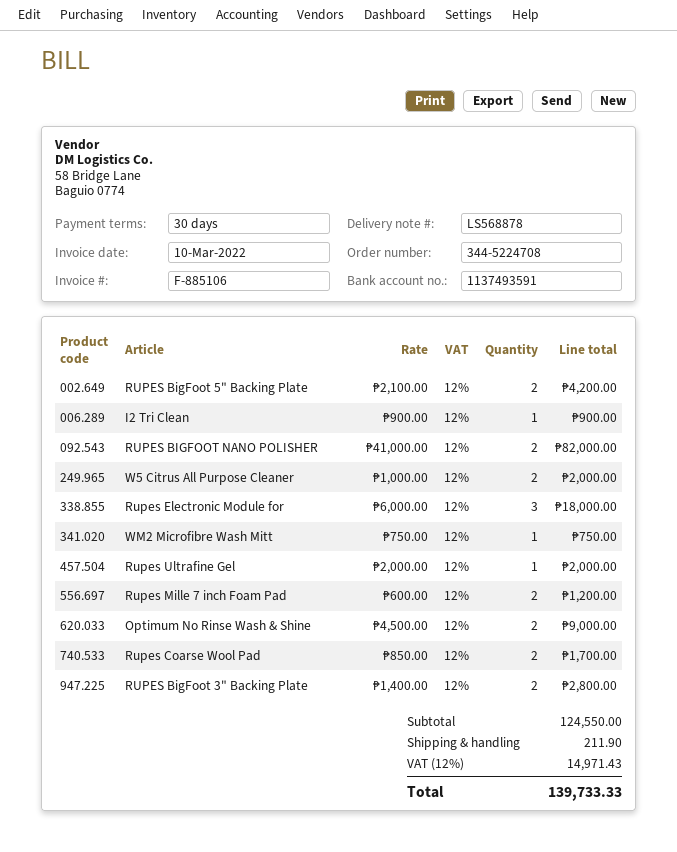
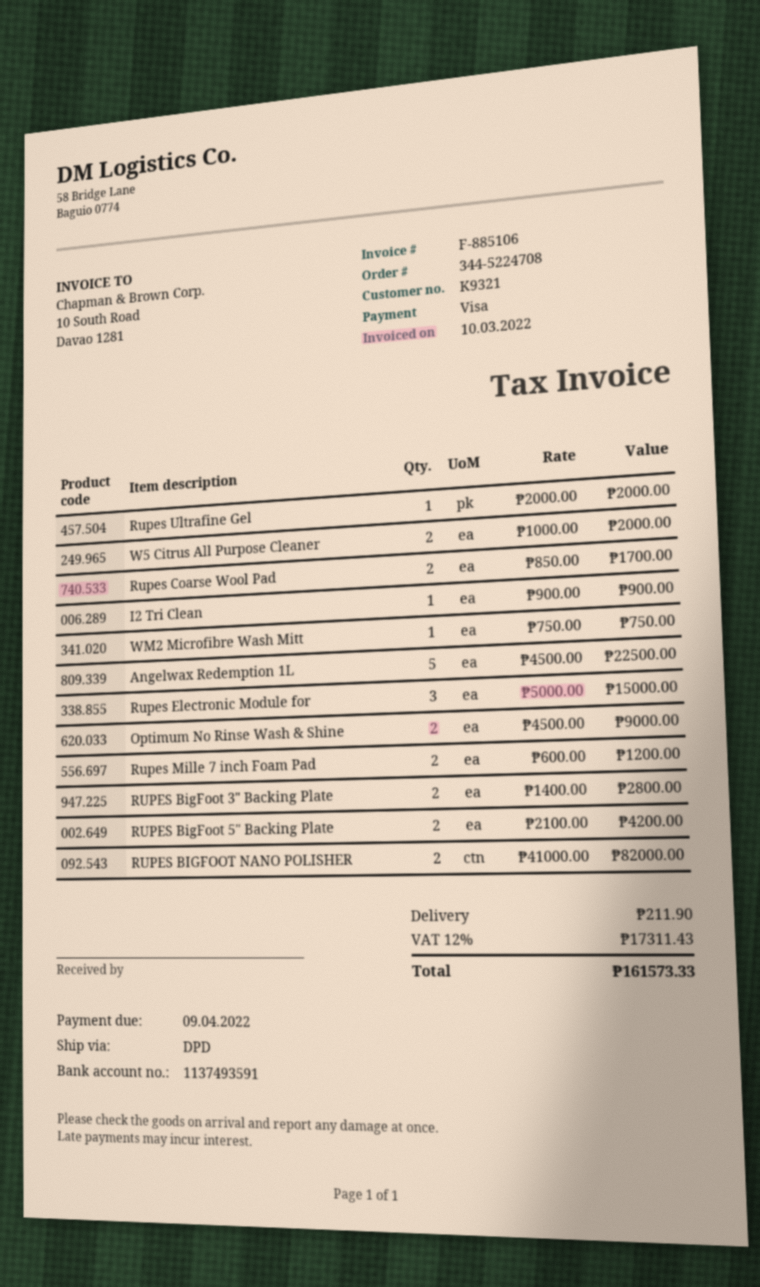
Rupes Electronic Module for: 3 x 6000.00 = 18000.00 -> 3 x 5000.00 = 15000.00
Angelwax Redemption 1L: none -> 5 x 4500.00 = 22500.00
tax: 12% = 14971.43 -> 12% = 17311.43
total: 139733.33 -> 161573.33

